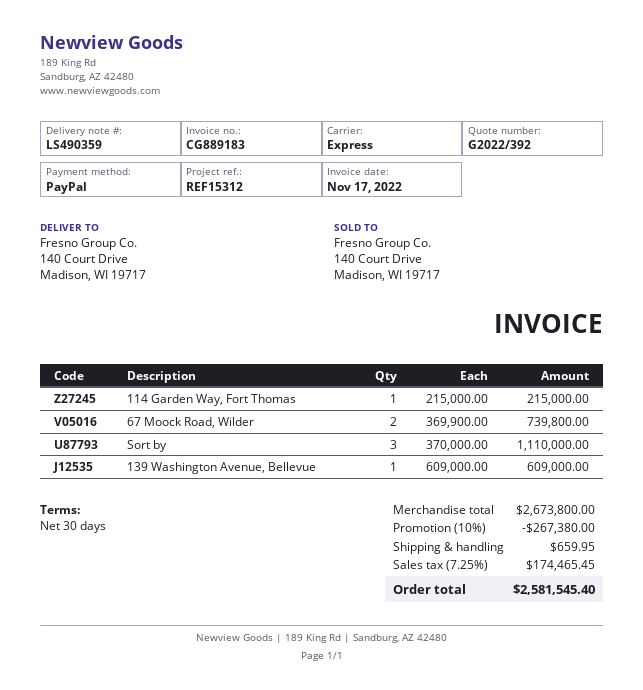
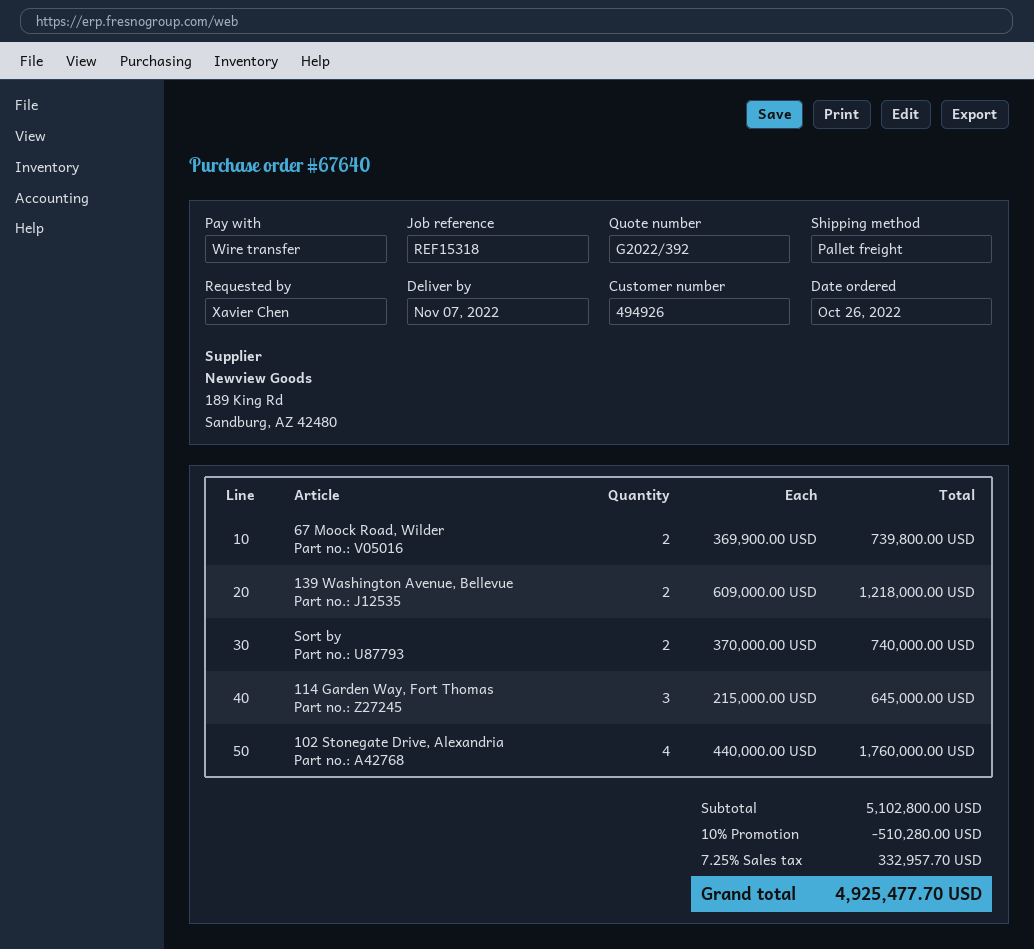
reference: REF15312 -> REF15318
payment method: PayPal -> bank transfer
shipping method: express -> pallet freight
114 Garden Way, Fort Thomas: 1 x 215000.00 = 215000.00 -> 3 x 215000.00 = 645000.00
Sort by: 3 x 370000.00 = 1110000.00 -> 2 x 370000.00 = 740000.00
139 Washington Avenue, Bellevue: 1 x 609000.00 = 609000.00 -> 2 x 609000.00 = 1218000.00
102 Stonegate Drive, Alexandria: none -> 4 x 440000.00 = 1760000.00
subtotal: 2673800.00 -> 5102800.00
discount: 10% = 267380.00 -> 10% = 510280.00
shipping: 659.95 -> none
tax: 7.25% = 174465.45 -> 7.25% = 332957.70
total: 2581545.40 -> 4925477.70

